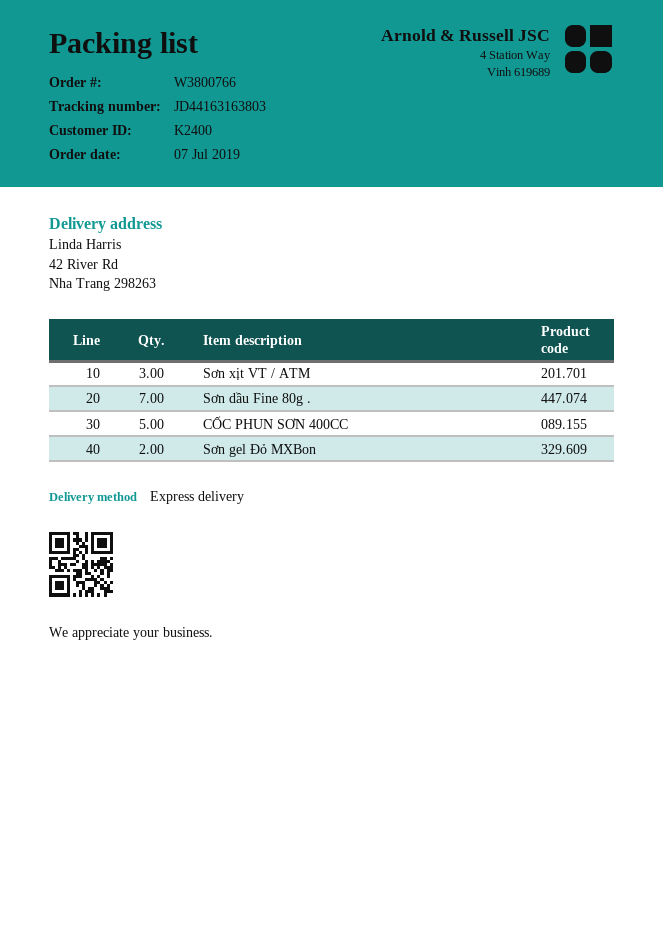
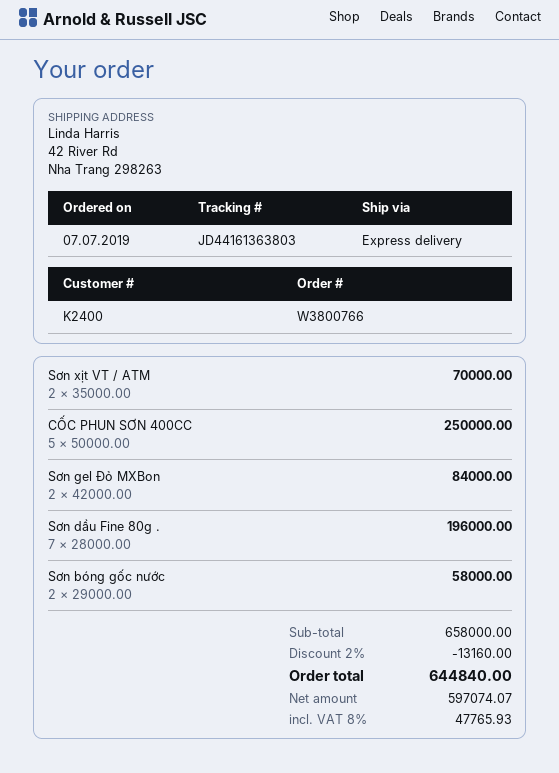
tracking number: JD44163163803 -> JD44161363803
Sơn xịt VT / ATM: 3 -> 2
Sơn bóng gốc nước: none -> 2

